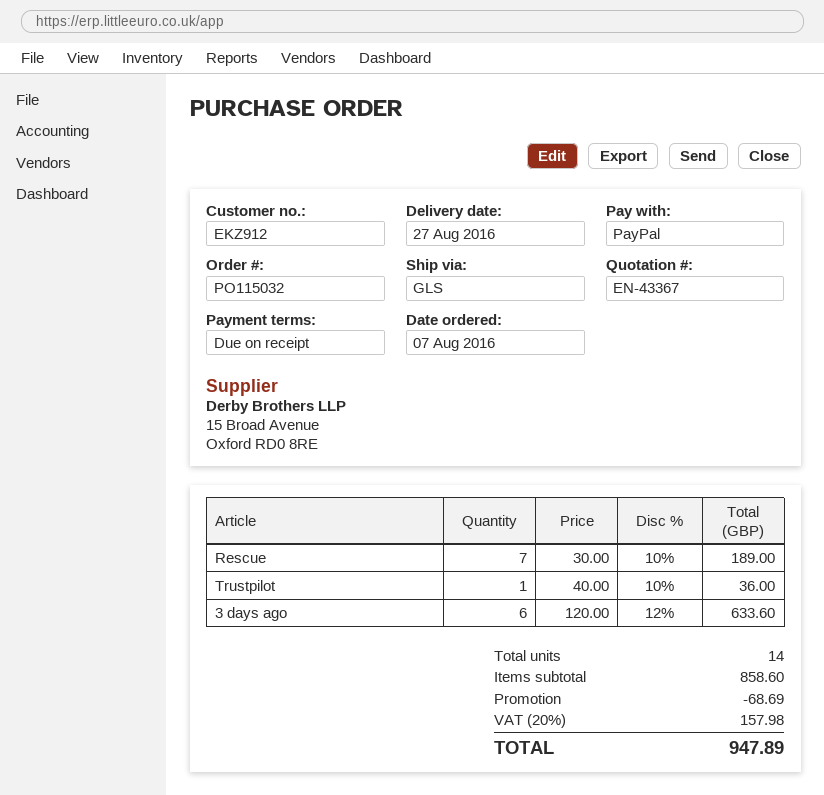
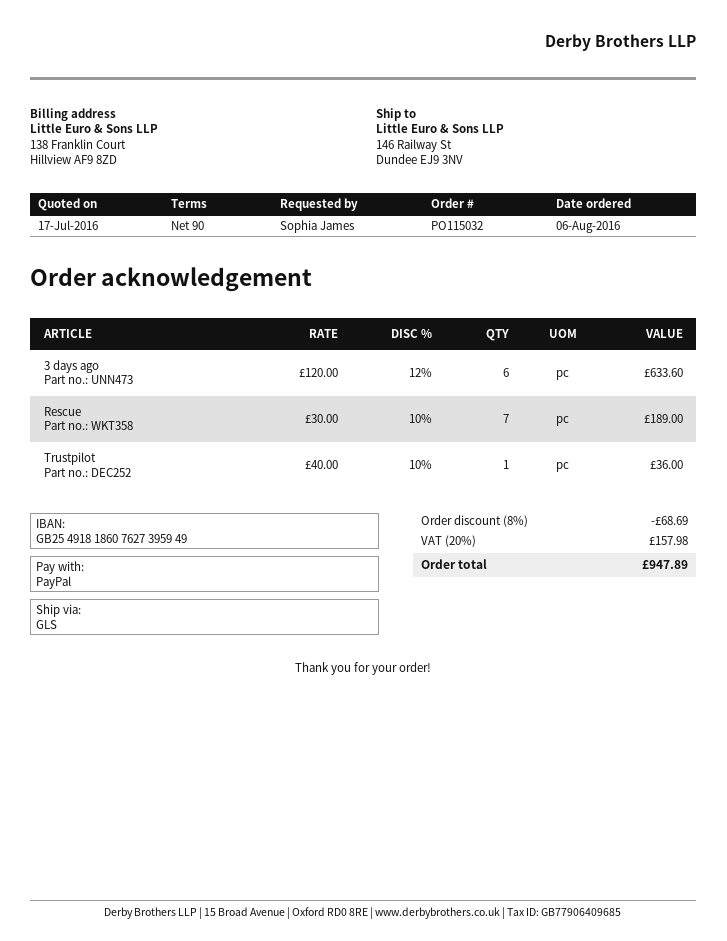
order date: 2016-08-07 -> 2016-08-06
payment terms: on receipt -> 90 days

